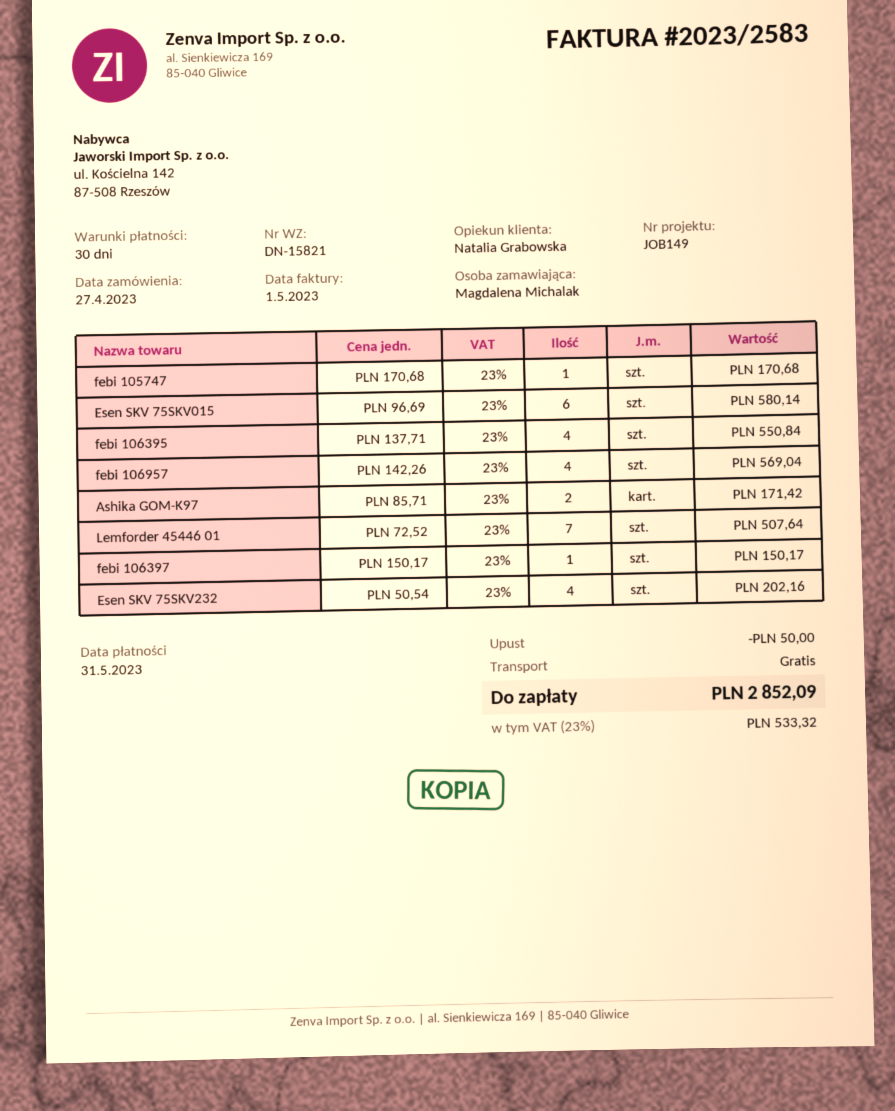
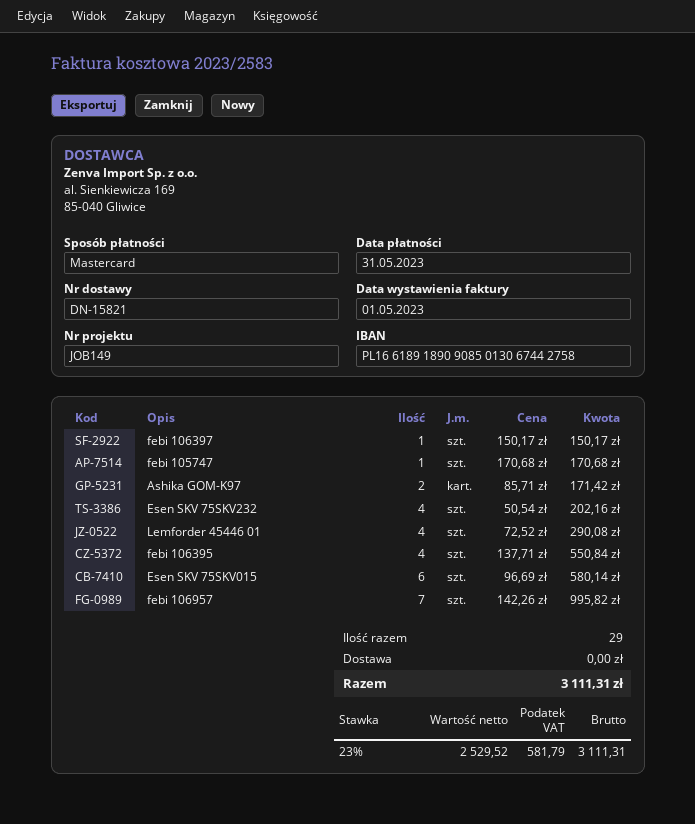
febi 106957: 4 x 142.26 = 569.04 -> 7 x 142.26 = 995.82
Lemforder 45446 01: 7 x 72.52 = 507.64 -> 4 x 72.52 = 290.08
discount: 50.00 -> none
tax: 23% = 533.32 -> 23% = 581.79
total: 2852.09 -> 3111.31

